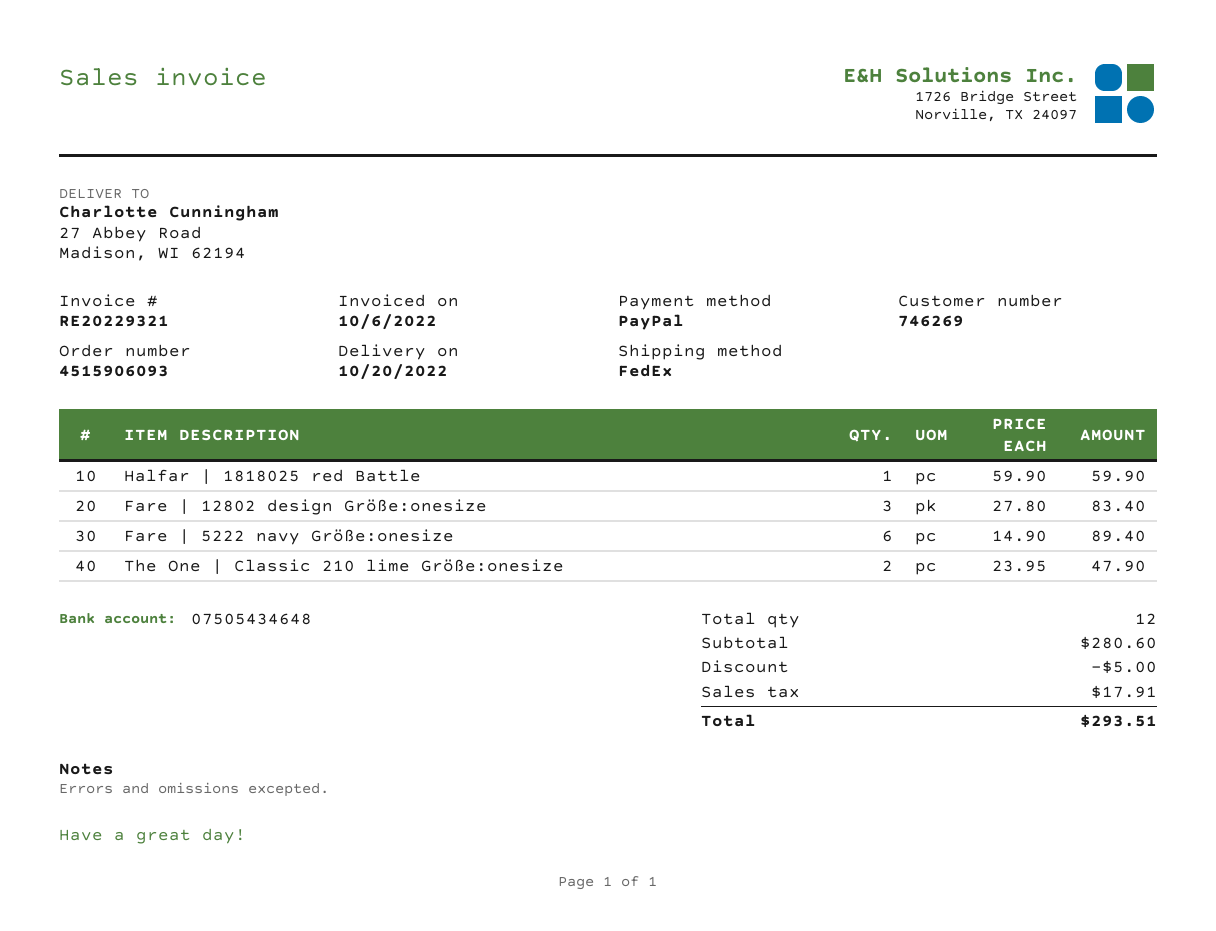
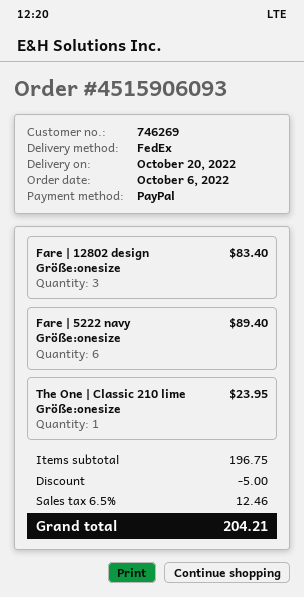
Halfar | 1818025 red Battle: 1 for 59.90 -> none
The One | Classic 210 lime Größe:onesize: 2 for 47.90 -> 1 for 23.95
subtotal: 280.60 -> 196.75
tax: 17.91 -> 12.46
total: 293.51 -> 204.21

